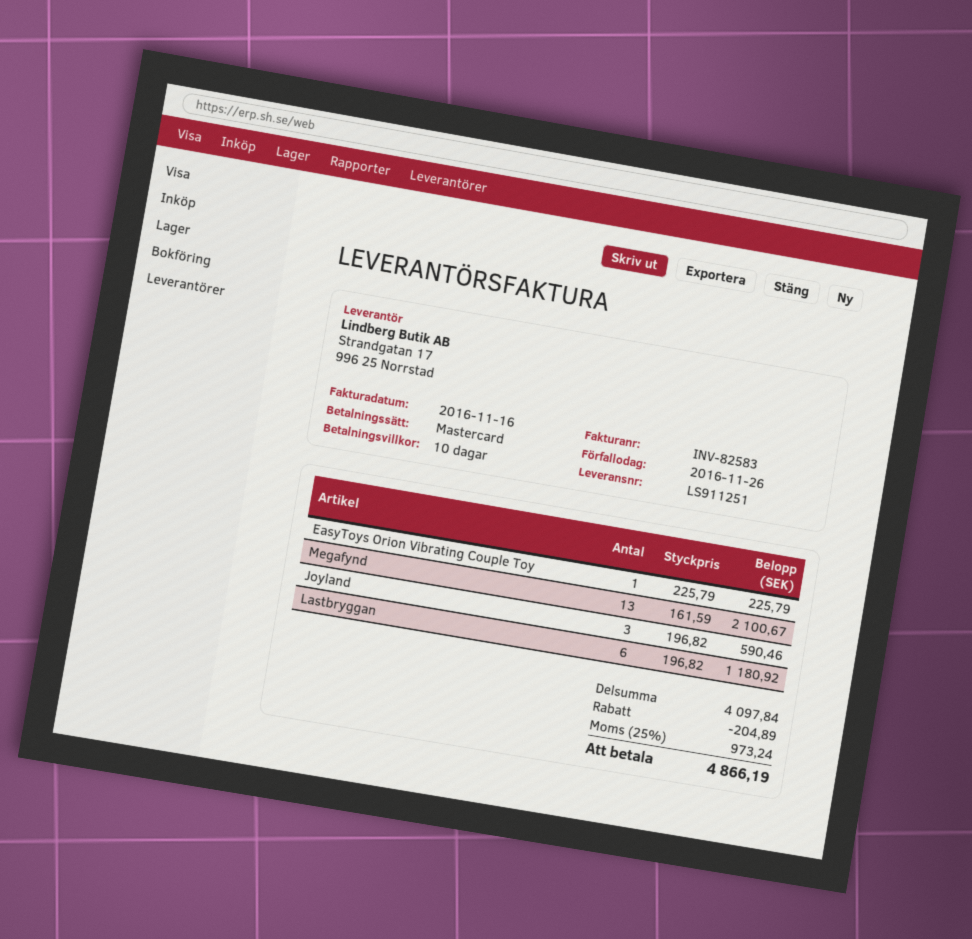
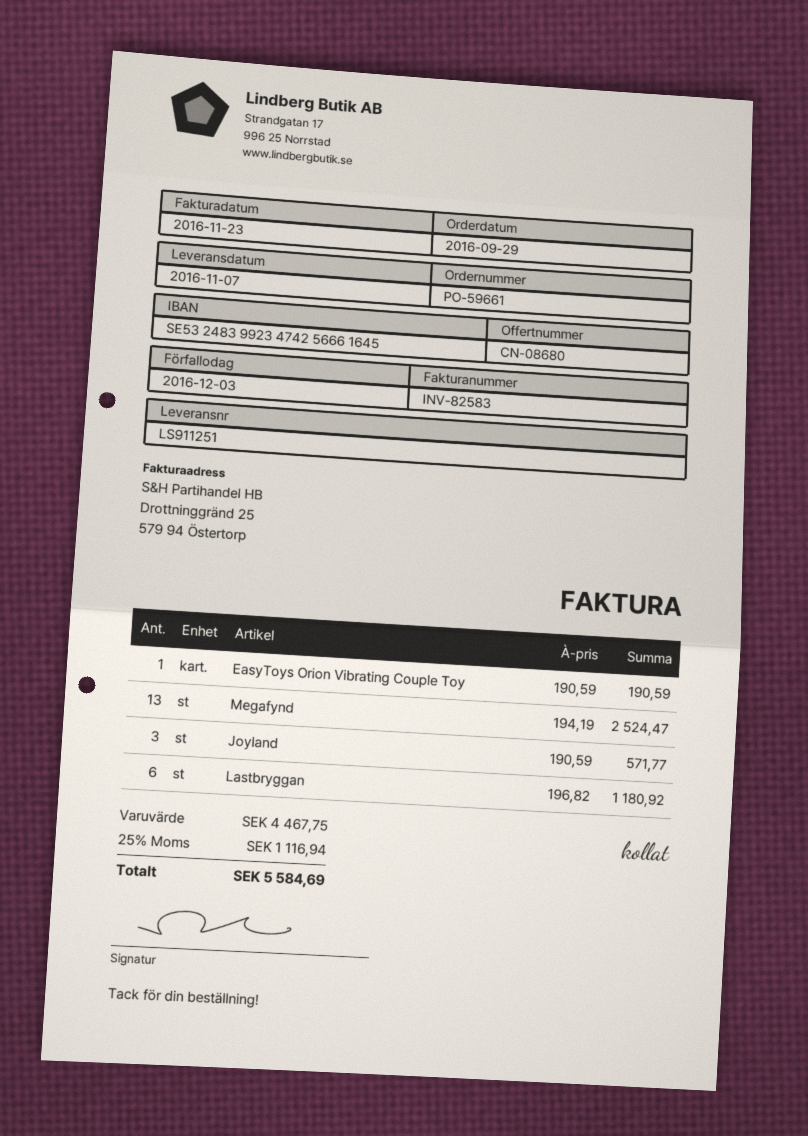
invoice date: 2016-11-16 -> 2016-11-23
due date: 2016-11-26 -> 2016-12-03
EasyToys Orion Vibrating Couple Toy: 1 x 225.79 = 225.79 -> 1 x 190.59 = 190.59
Megafynd: 13 x 161.59 = 2100.67 -> 13 x 194.19 = 2524.47
Joyland: 3 x 196.82 = 590.46 -> 3 x 190.59 = 571.77
subtotal: 4097.84 -> 4467.75
discount: 204.89 -> none
tax: 25% = 973.24 -> 25% = 1116.94
total: 4866.19 -> 5584.69

